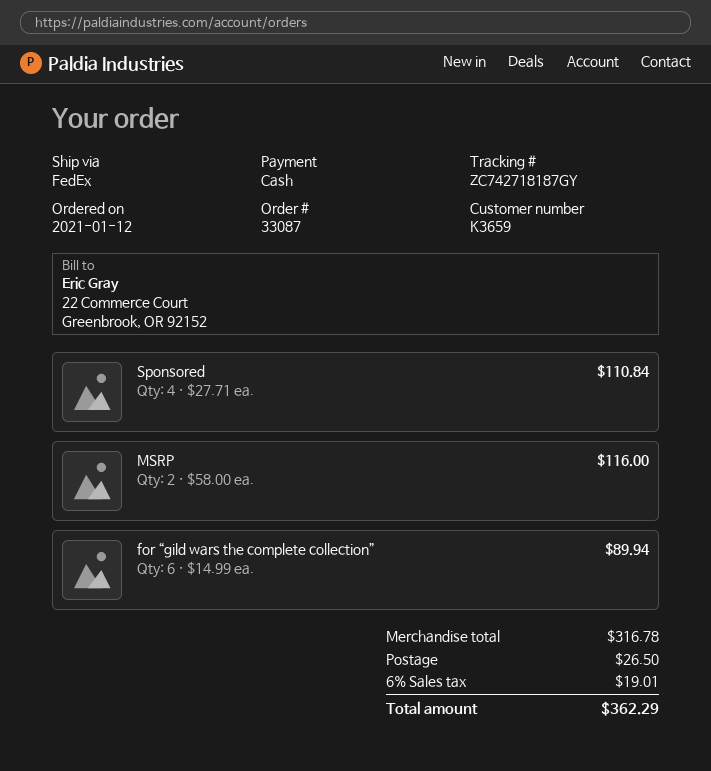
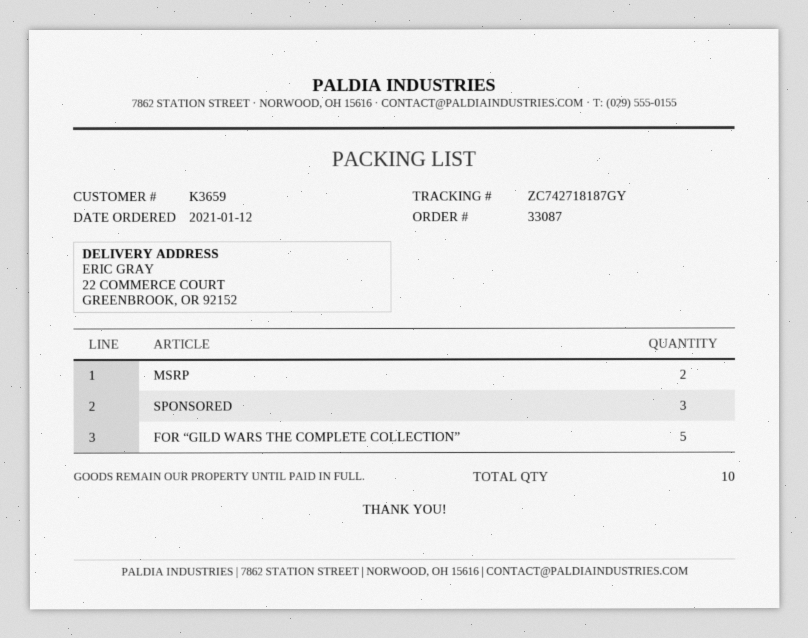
Sponsored: 4 -> 3
for “gild wars the complete collection”: 6 -> 5

